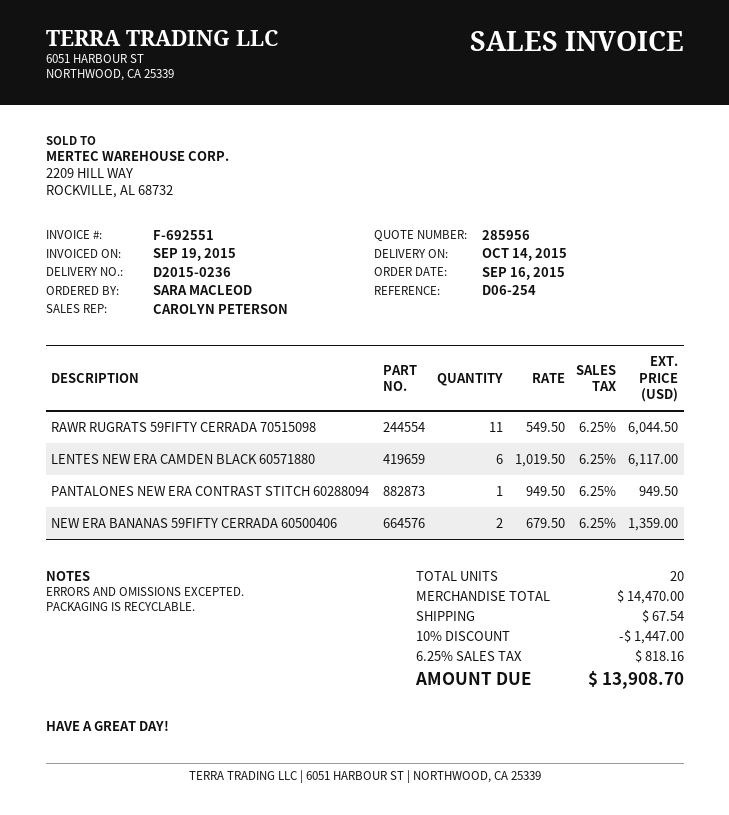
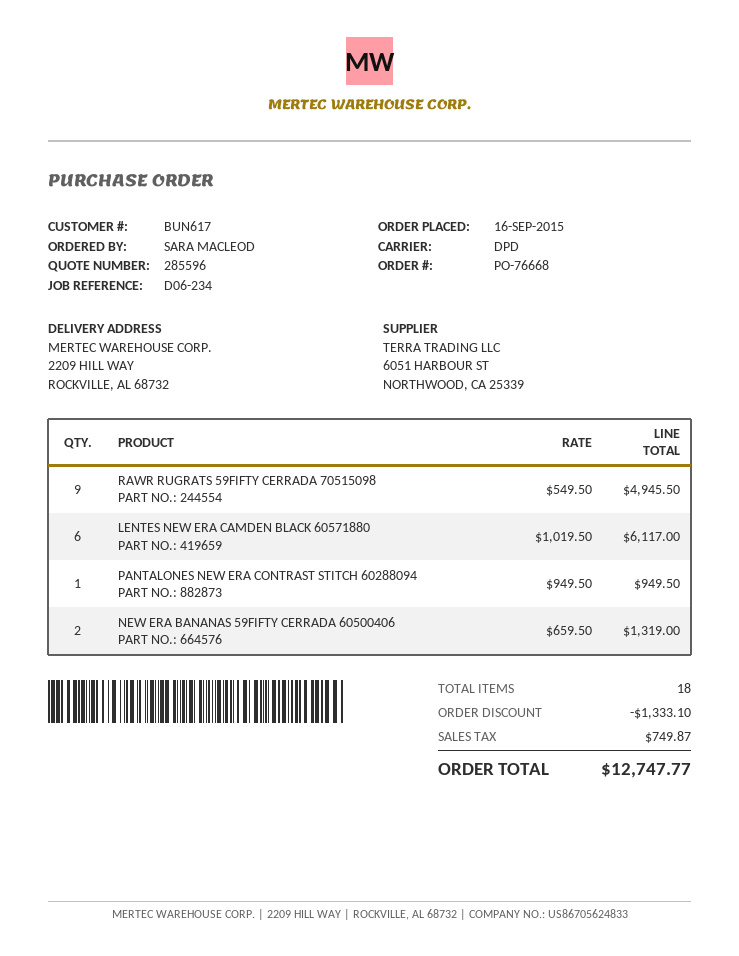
quote number: 285956 -> 285596
reference: D06-254 -> D06-234
RAWR RUGRATS 59FIFTY CERRADA 70515098: 11 x 549.50 = 6044.50 -> 9 x 549.50 = 4945.50
NEW ERA BANANAS 59FIFTY CERRADA 60500406: 2 x 679.50 = 1359.00 -> 2 x 659.50 = 1319.00
total quantity: 20 -> 18
discount: 1447.00 -> 1333.10
shipping: 67.54 -> none
tax: 818.16 -> 749.87
total: 13908.70 -> 12747.77

